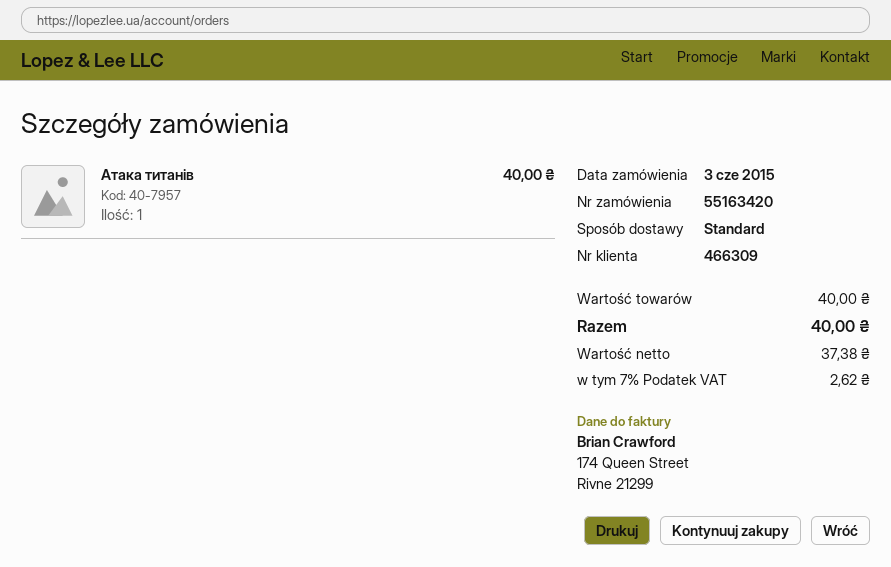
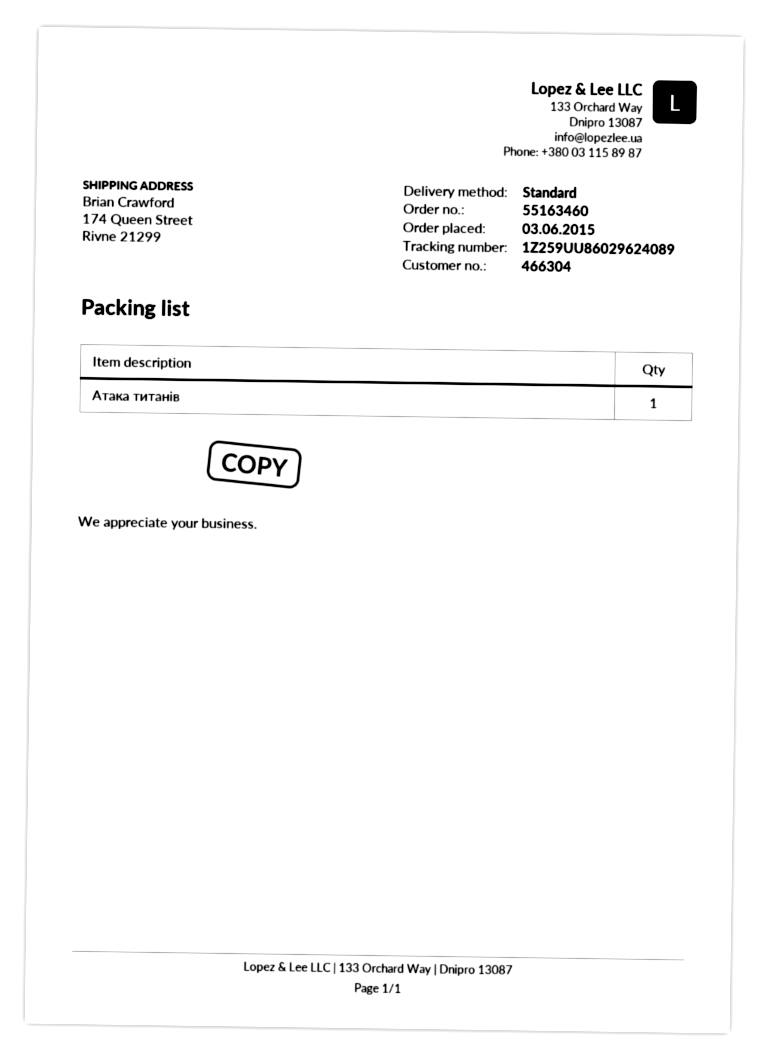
order number: 55163420 -> 55163460
customer number: 466309 -> 466304

